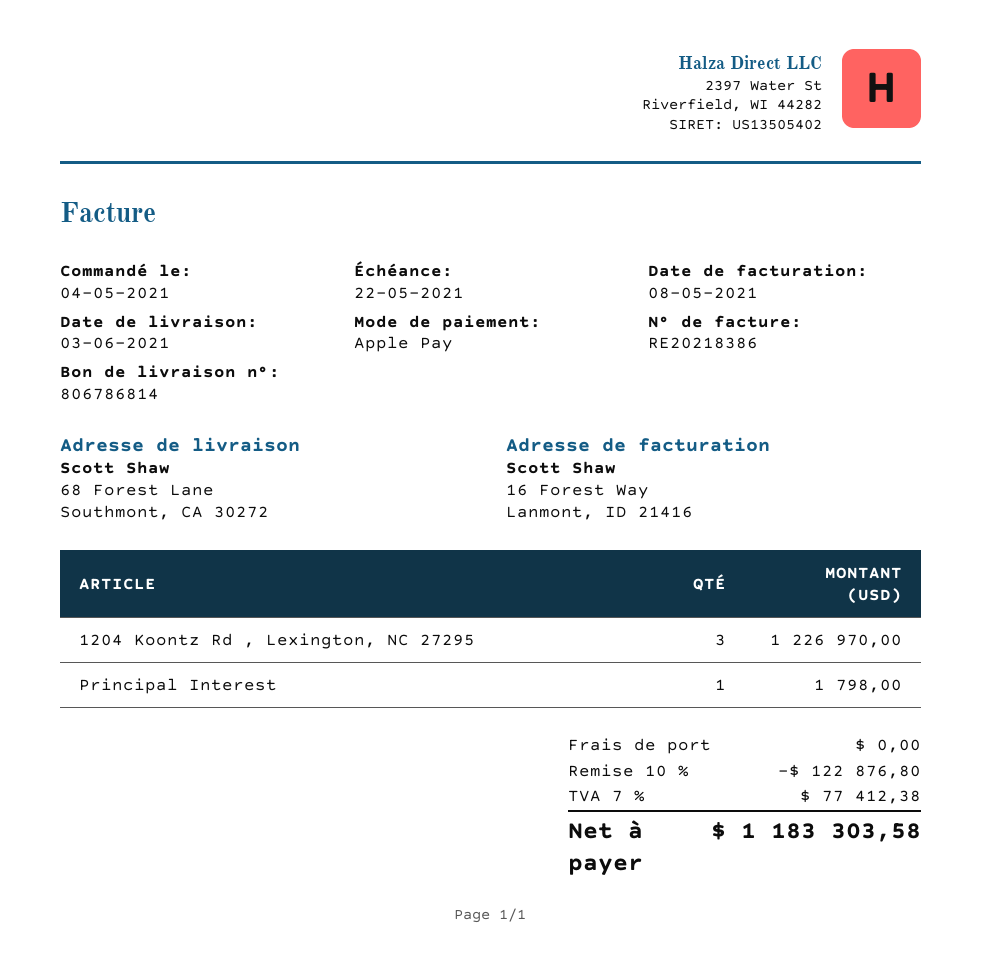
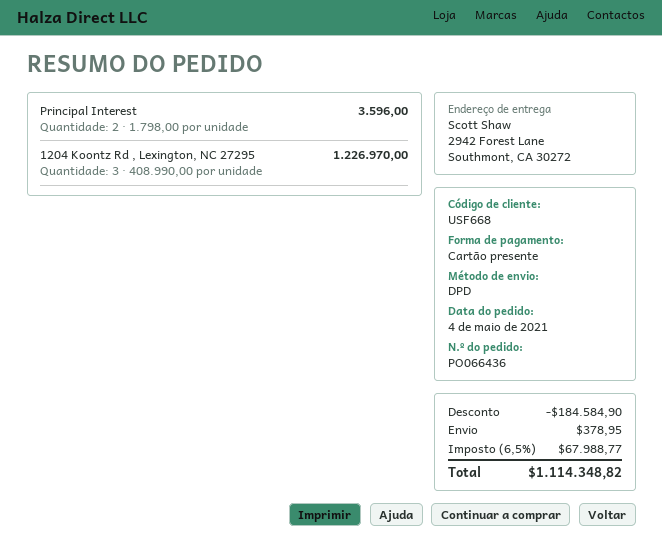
payment method: Apple Pay -> gift card
ship to: 68 Forest Lane, Southmont, CA 30272 -> 2942 Forest Lane, Southmont, CA 30272
Principal Interest: 1 for 1798.00 -> 2 for 3596.00
discount: 122876.80 -> 184584.90
shipping: 0.00 -> 378.95
tax: 7% = 77412.38 -> 6.5% = 67988.77
total: 1183303.58 -> 1114348.82

